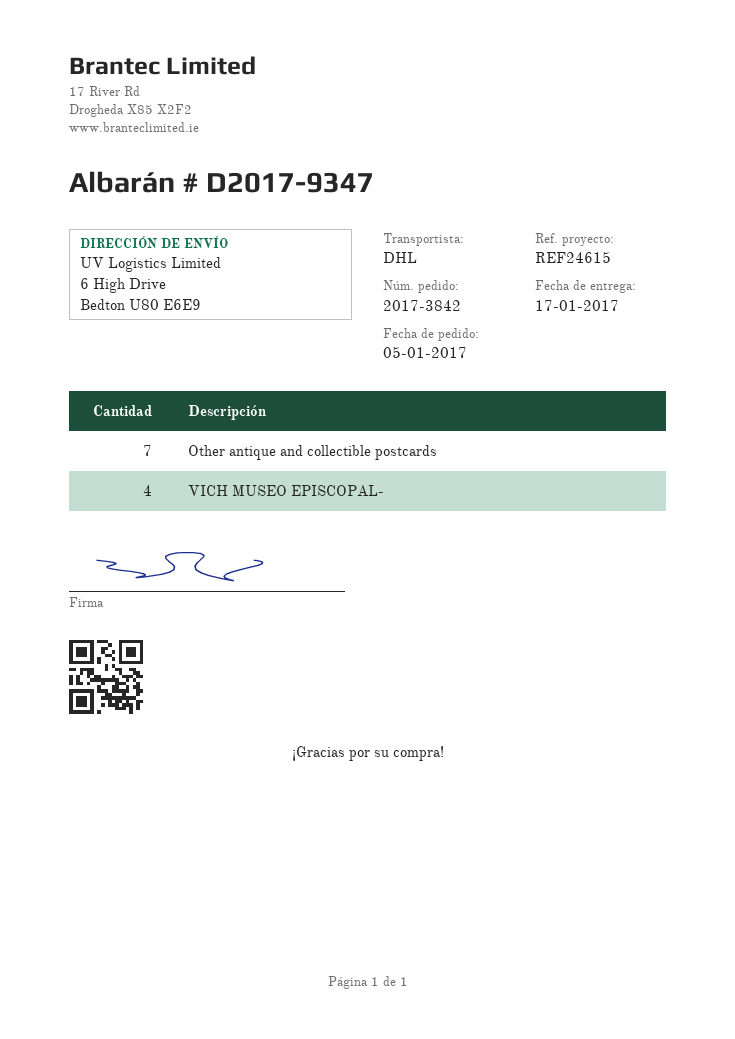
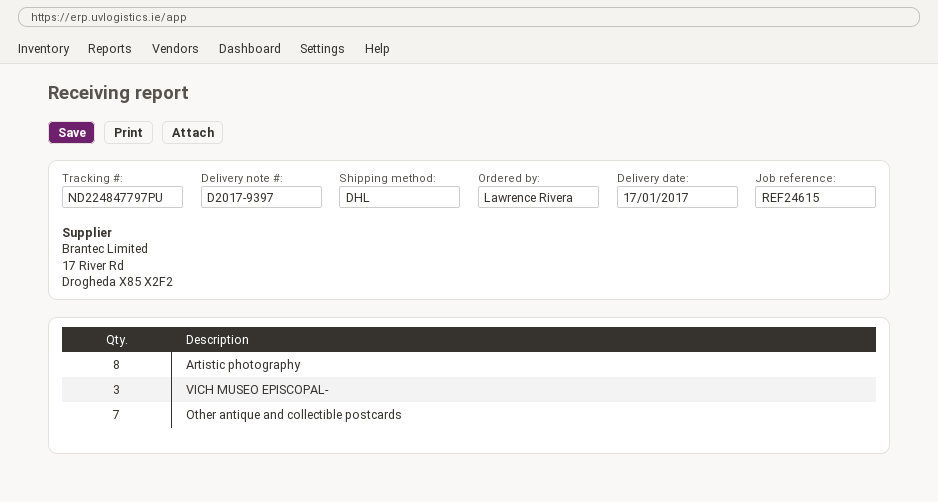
delivery note number: D2017-9347 -> D2017-9397
VICH MUSEO EPISCOPAL-: 4 -> 3
Artistic photography: none -> 8

